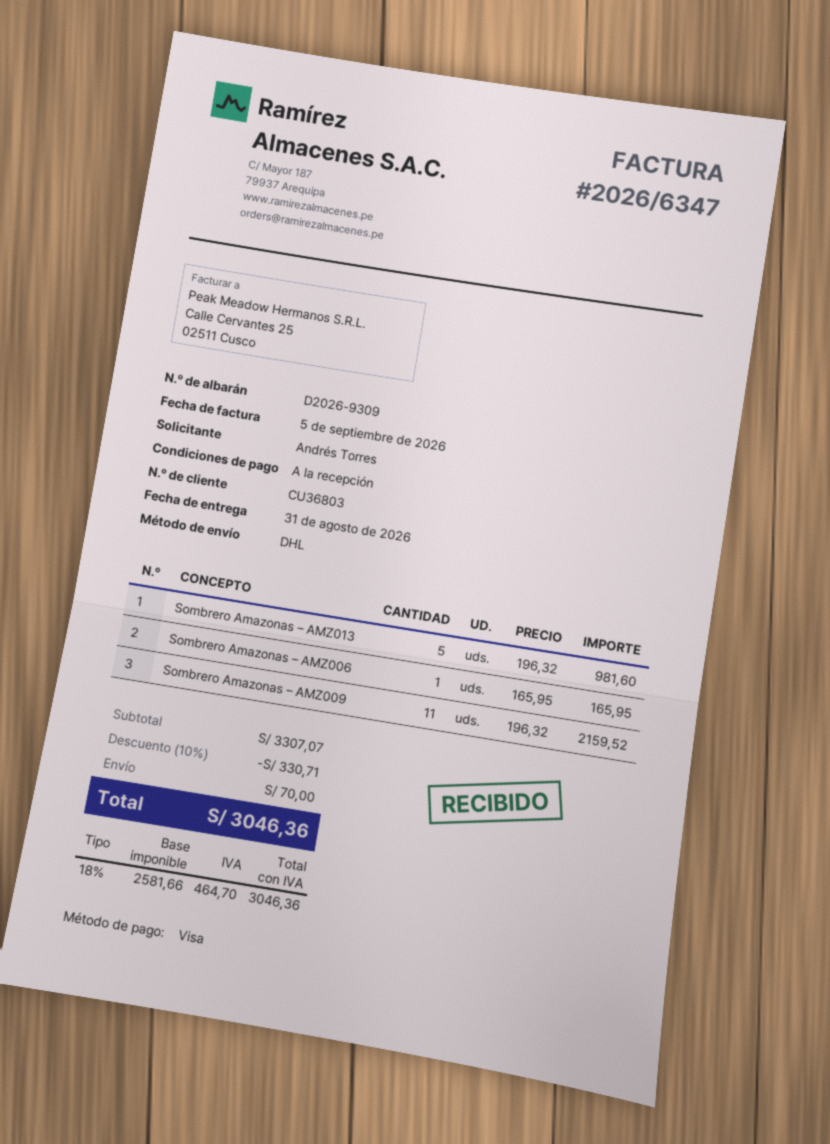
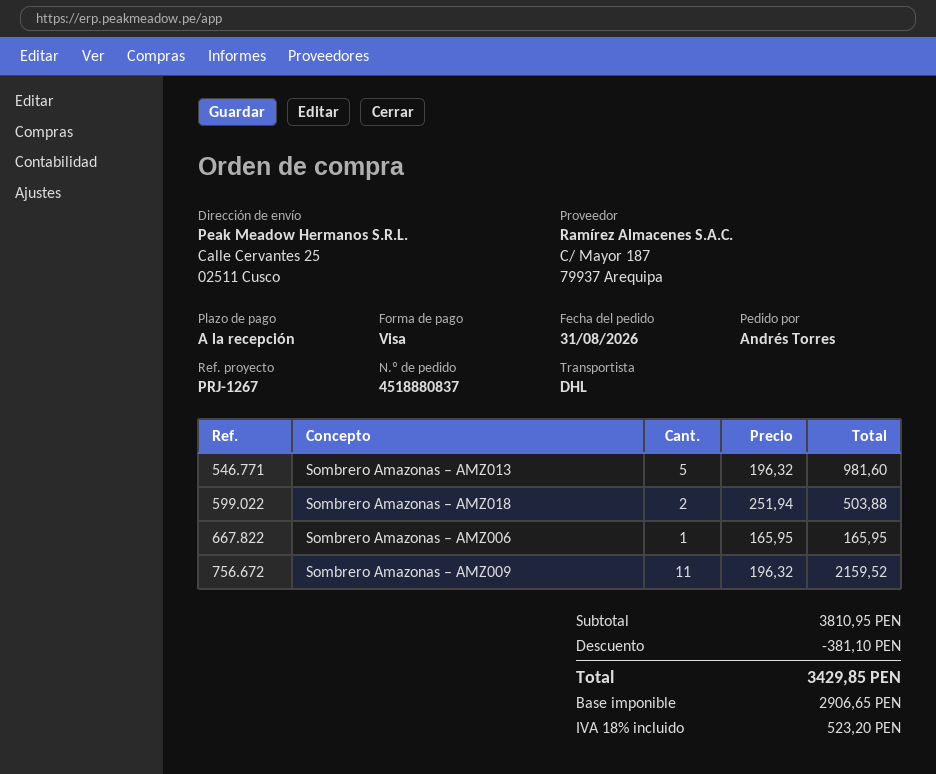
Sombrero Amazonas – AMZ018: none -> 2 x 251.94 = 503.88
subtotal: 3307.07 -> 3810.95
discount: 330.71 -> 381.10
shipping: 70.00 -> none
net: 2581.66 -> 2906.65
tax: 18% = 464.70 -> 18% = 523.20
total: 3046.36 -> 3429.85

